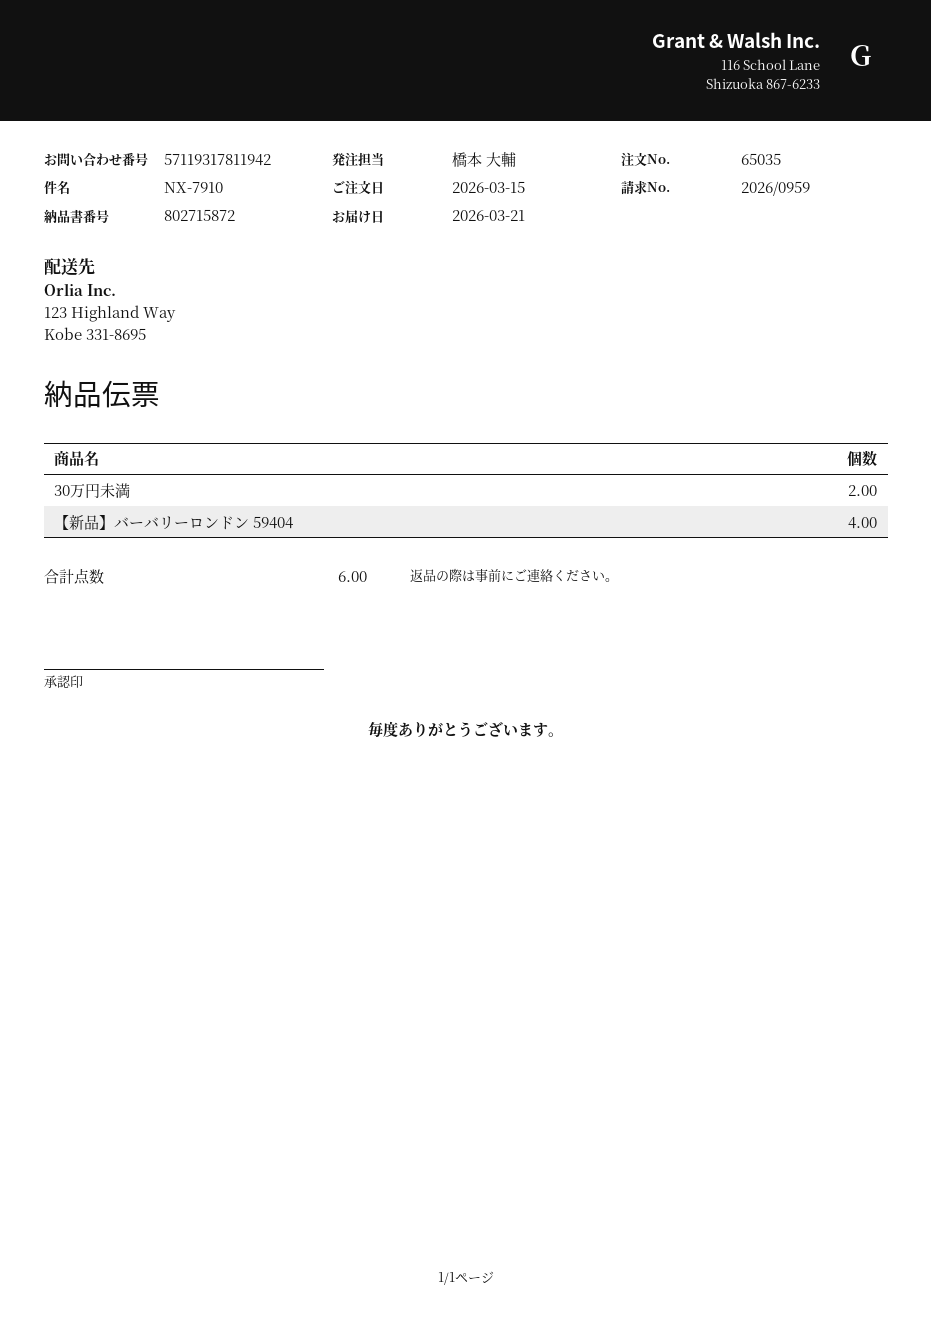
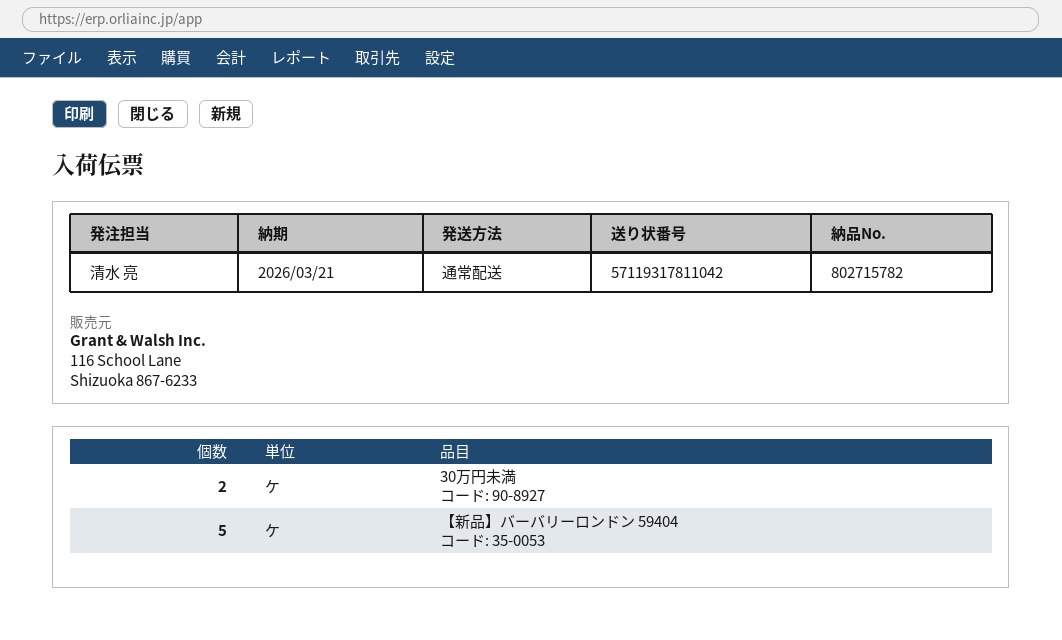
delivery note number: 802715872 -> 802715782
ordered by: 橋本 大輔 -> 清水 亮
tracking number: 57119317811942 -> 57119317811042
【新品】バーバリーロンドン 59404: 4 -> 5

